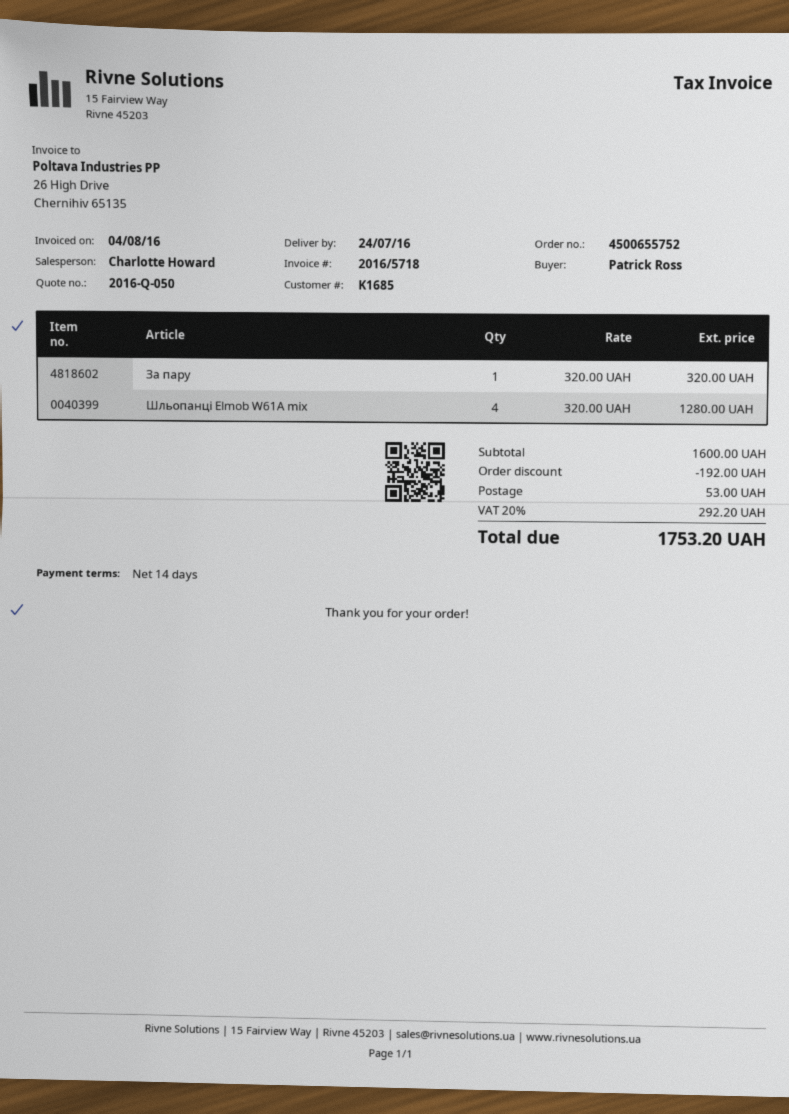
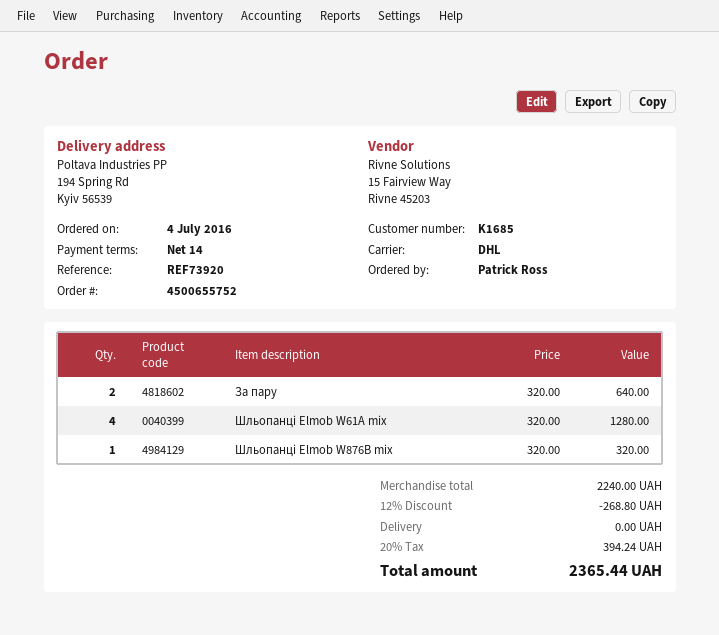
За пару: 1 x 320.00 = 320.00 -> 2 x 320.00 = 640.00
Шльопанці Elmob W876B mix: none -> 1 x 320.00 = 320.00
subtotal: 1600.00 -> 2240.00
discount: 192.00 -> 268.80
shipping: 53.00 -> 0.00
tax: 20% = 292.20 -> 20% = 394.24
total: 1753.20 -> 2365.44

